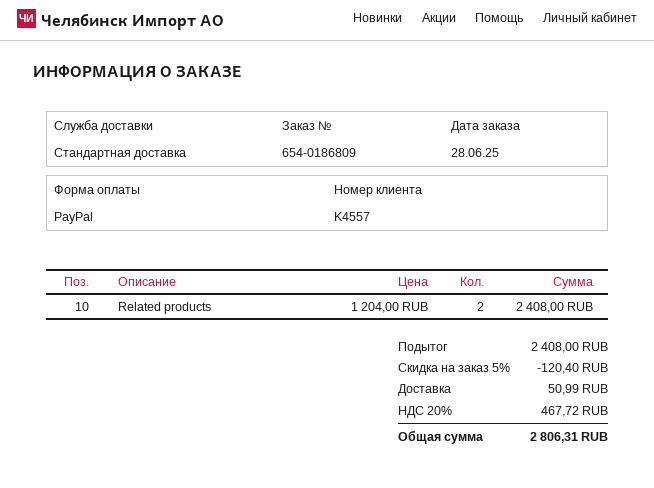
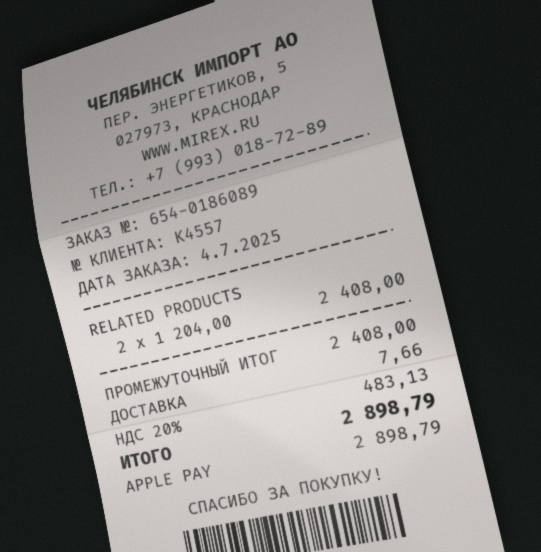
order number: 654-0186809 -> 654-0186089
order date: 2025-06-28 -> 2025-07-04
payment method: PayPal -> Apple Pay
discount: 5% = 120.40 -> none
shipping: 50.99 -> 7.66
tax: 20% = 467.72 -> 20% = 483.13
total: 2806.31 -> 2898.79

